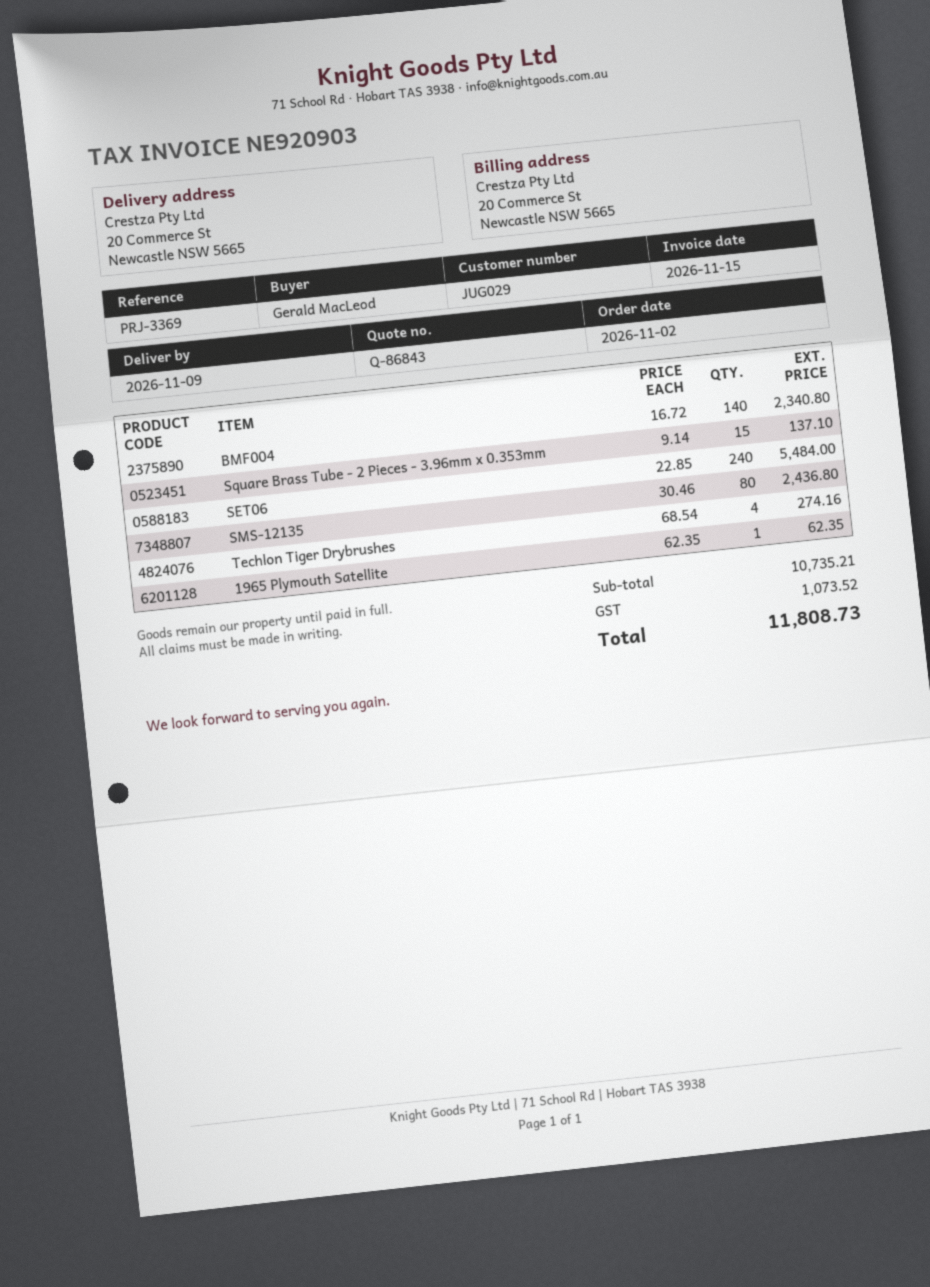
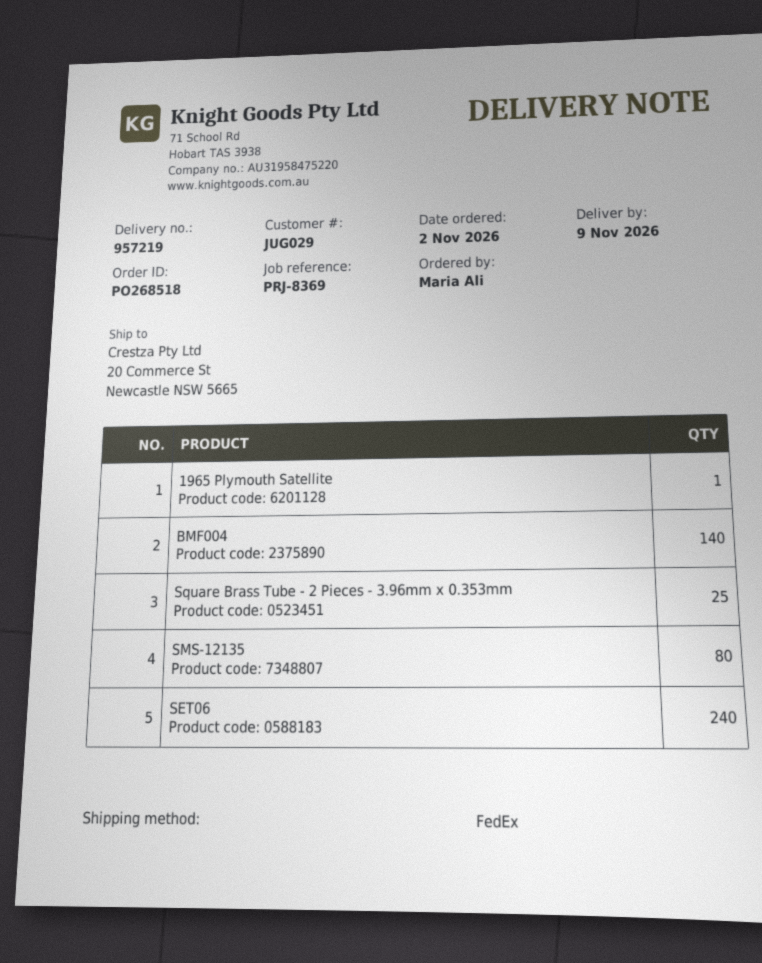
reference: PRJ-3369 -> PRJ-8369
ordered by: Gerald MacLeod -> Maria Ali
Square Brass Tube - 2 Pieces - 3.96mm x 0.353mm: 15 -> 25
Techlon Tiger Drybrushes: 4 -> none

